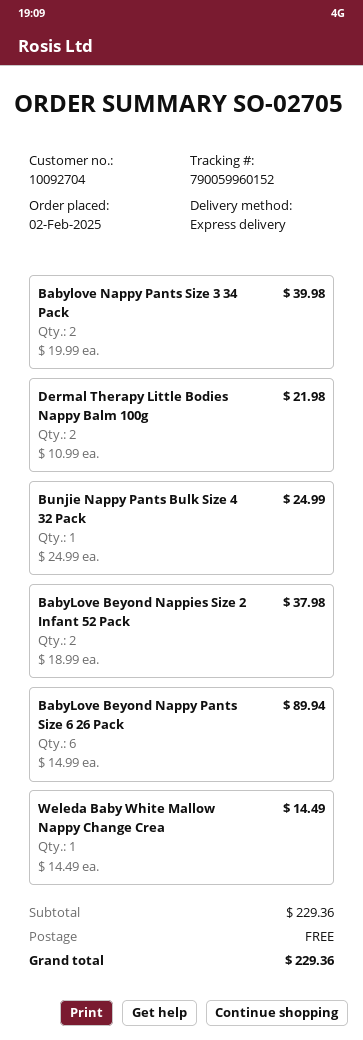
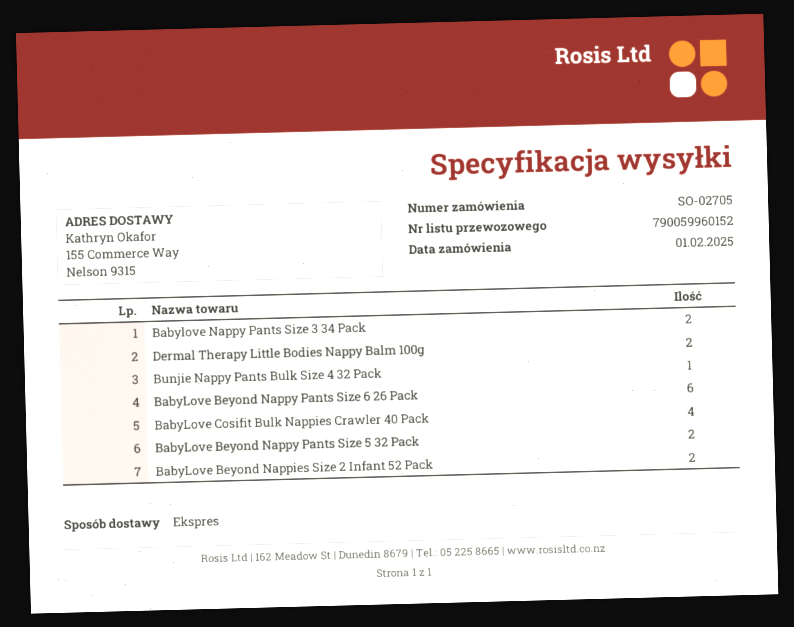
order date: 2025-02-02 -> 2025-02-01
Weleda Baby White Mallow Nappy Change Crea: 1 -> none
BabyLove Cosifit Bulk Nappies Crawler 40 Pack: none -> 4
BabyLove Beyond Nappy Pants Size 5 32 Pack: none -> 2

